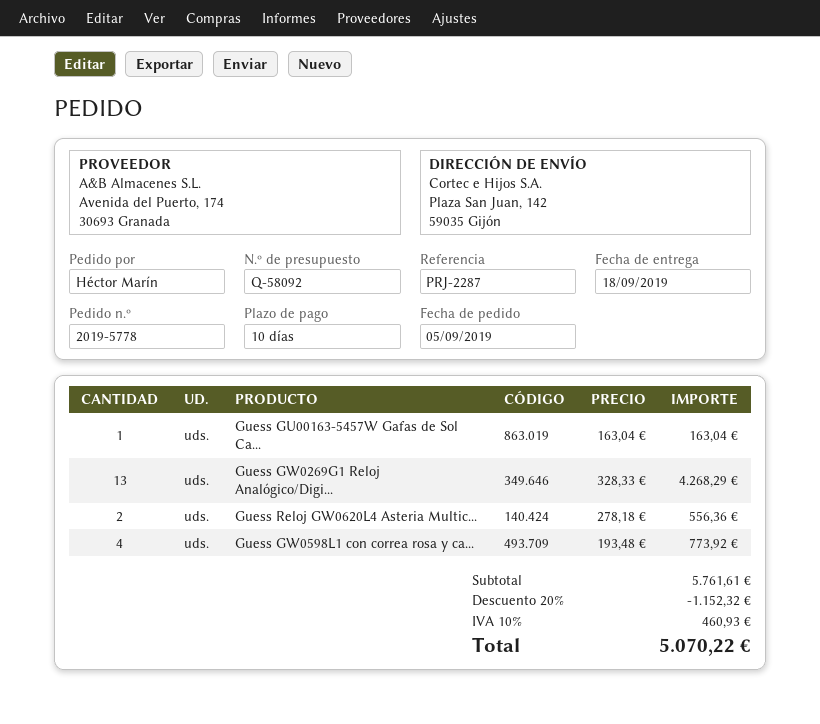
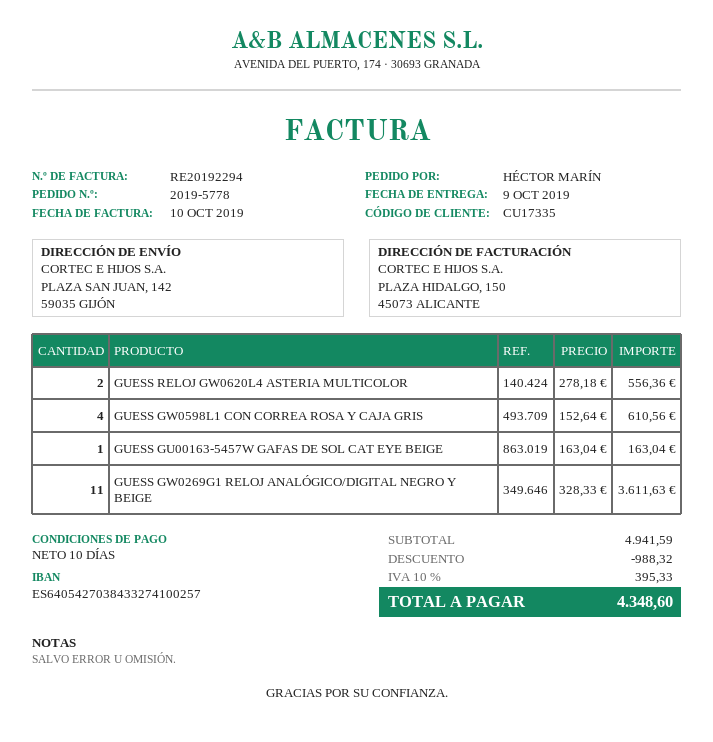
delivery date: 2019-09-18 -> 2019-10-09
Guess GW0269G1 Reloj Analógico/Digi...: 13 x 328.33 = 4268.29 -> 11 x 328.33 = 3611.63
Guess GW0598L1 con correa rosa y ca...: 4 x 193.48 = 773.92 -> 4 x 152.64 = 610.56
subtotal: 5761.61 -> 4941.59
discount: 1152.32 -> 988.32
tax: 10% = 460.93 -> 10% = 395.33
total: 5070.22 -> 4348.60

